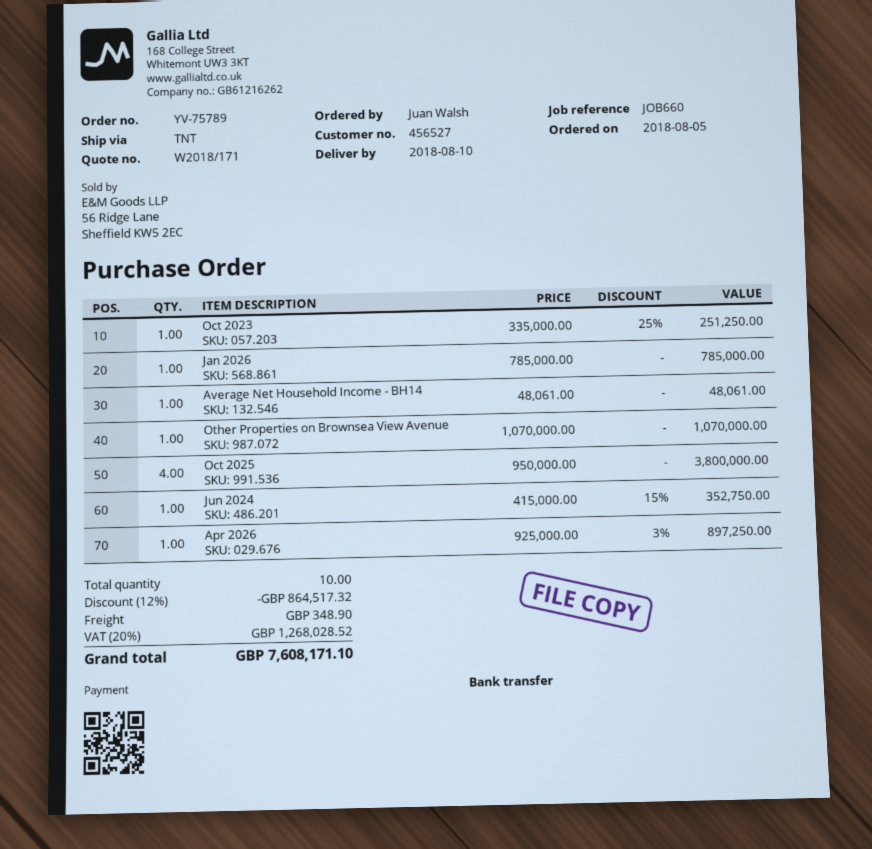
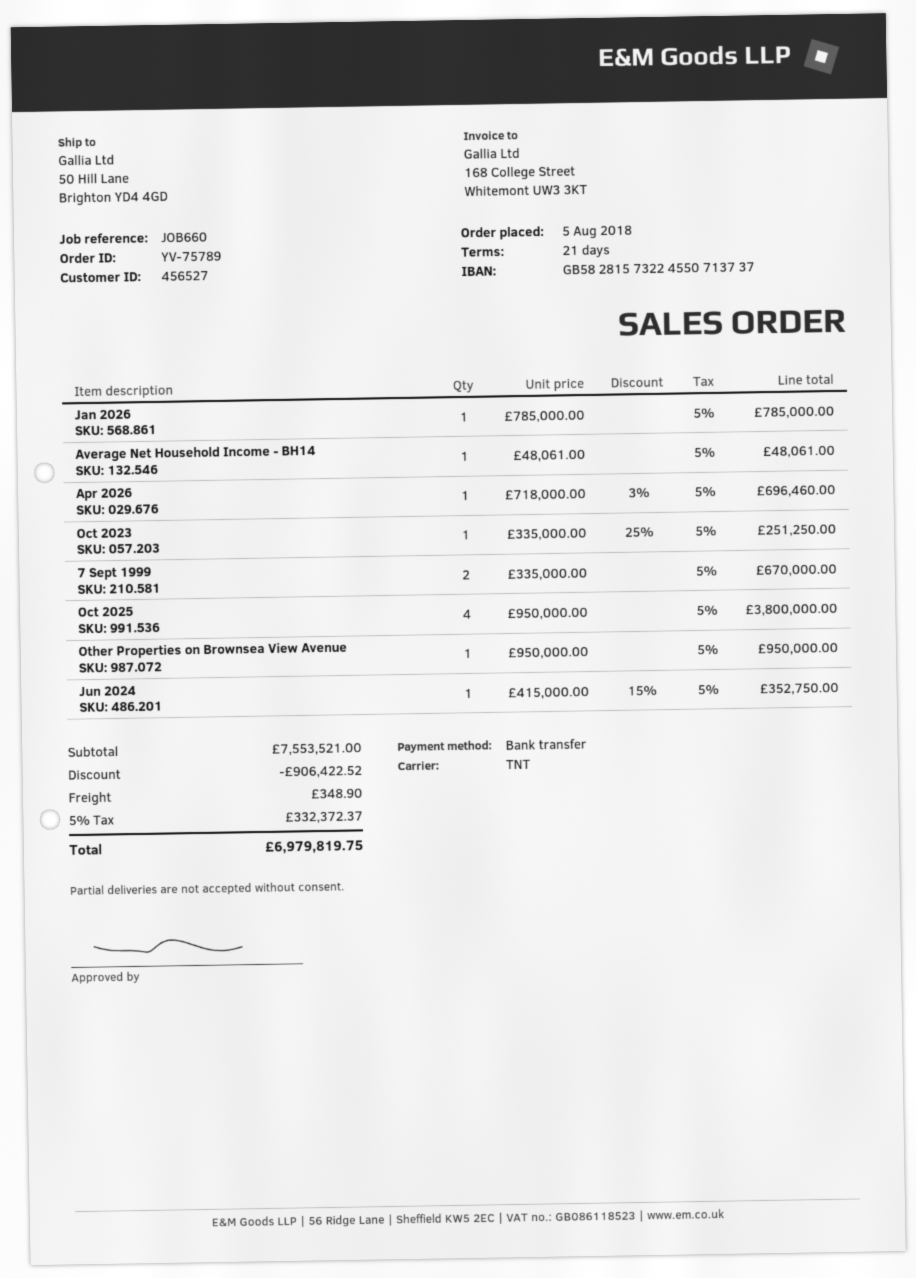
Other Properties on Brownsea View Avenue: 1 x 1070000.00 = 1070000.00 -> 1 x 950000.00 = 950000.00
Apr 2026: 1 x 925000.00 - 3% = 897250.00 -> 1 x 718000.00 - 3% = 696460.00
7 Sept 1999: none -> 2 x 335000.00 = 670000.00
discount: 864517.32 -> 906422.52
tax: 20% = 1268028.52 -> 5% = 332372.37
total: 7608171.10 -> 6979819.75

